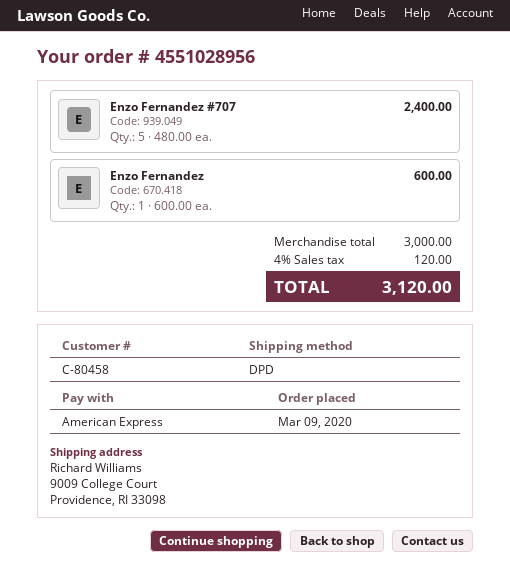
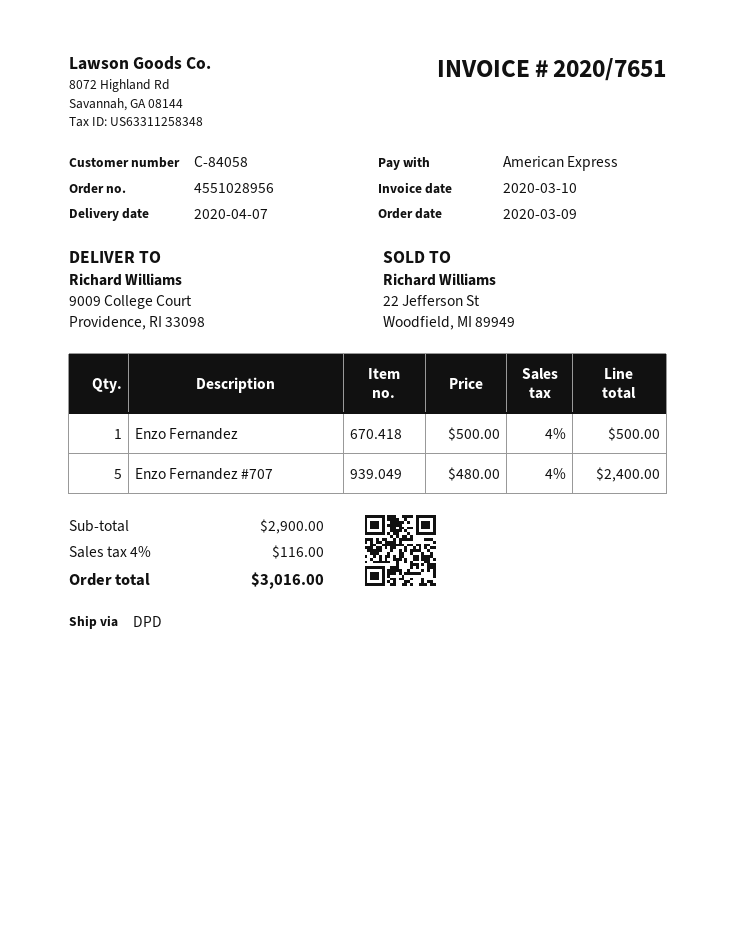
customer number: C-80458 -> C-84058
Enzo Fernandez: 1 x 600.00 = 600.00 -> 1 x 500.00 = 500.00
subtotal: 3000.00 -> 2900.00
tax: 4% = 120.00 -> 4% = 116.00
total: 3120.00 -> 3016.00

